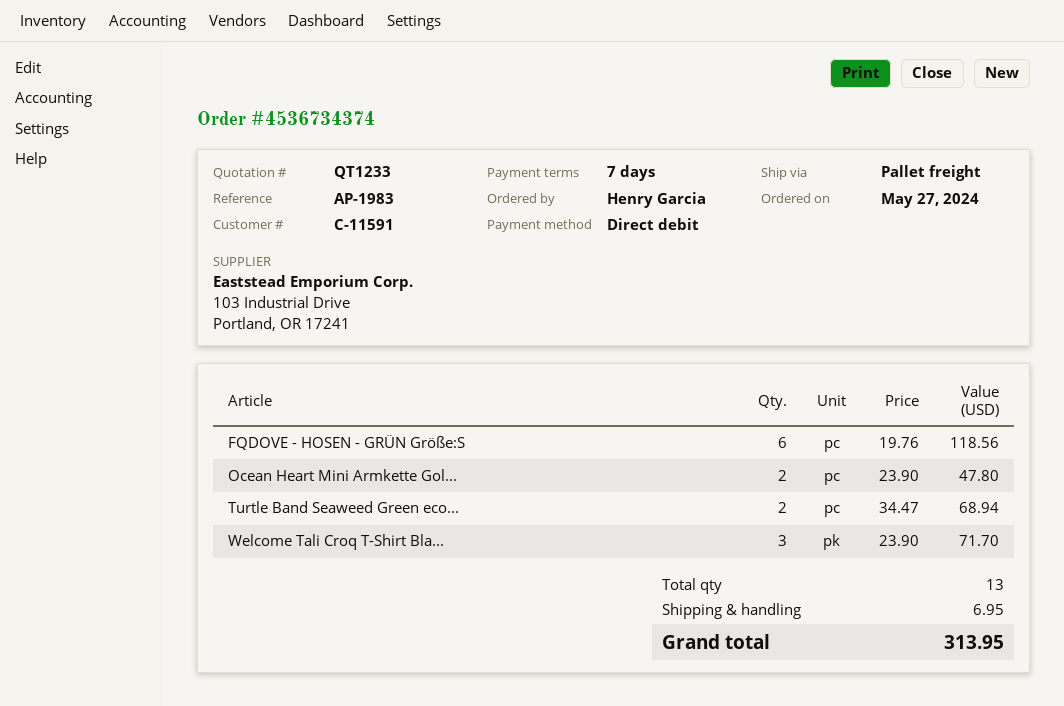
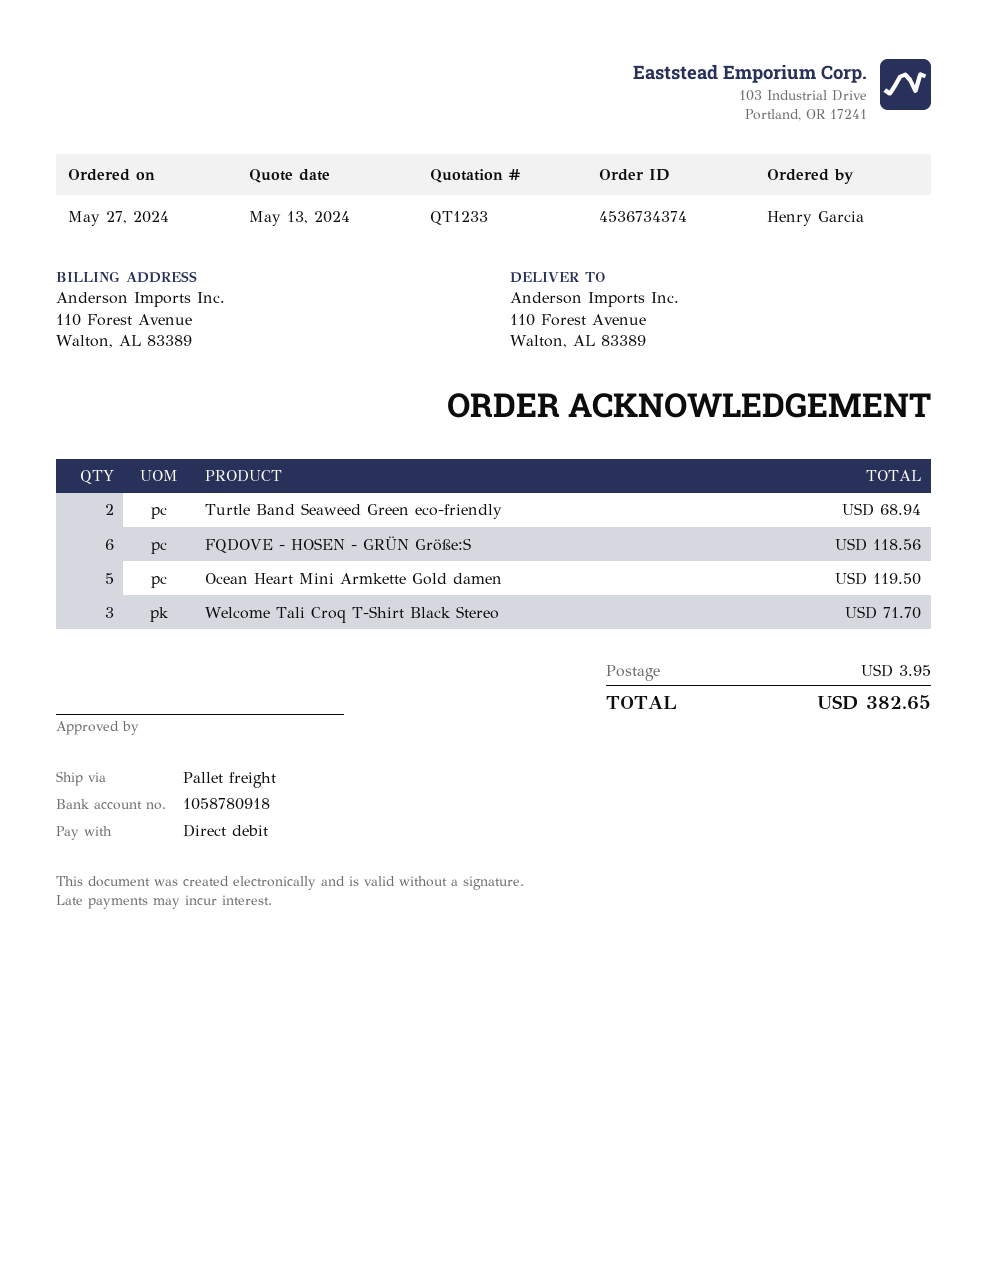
Ocean Heart Mini Armkette Gol...: 2 for 47.80 -> 5 for 119.50
shipping: 6.95 -> 3.95
total: 313.95 -> 382.65

